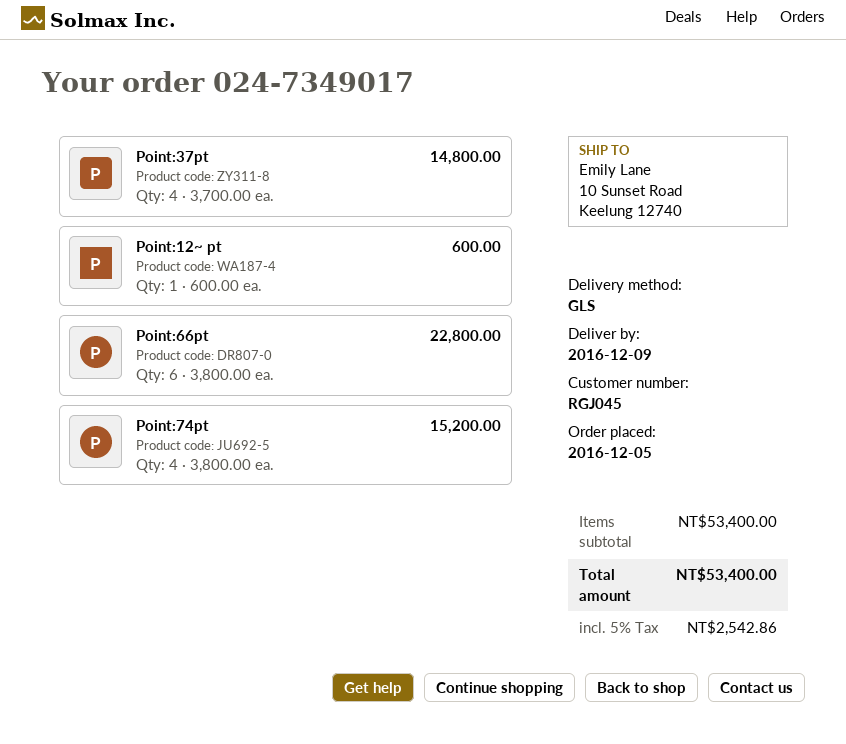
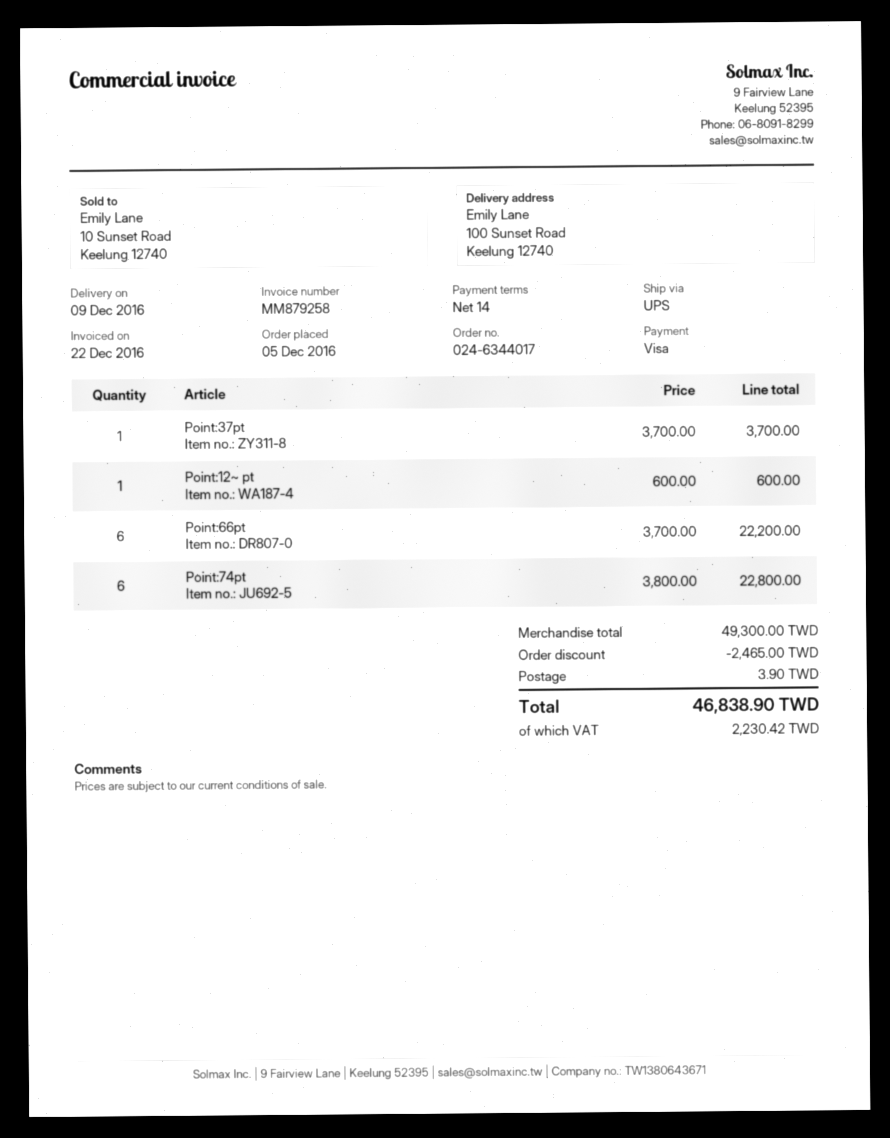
order number: 024-7349017 -> 024-6344017
shipping method: GLS -> UPS
ship to: 10 Sunset Road, Keelung 12740 -> 100 Sunset Road, Keelung 12740
Point:37pt: 4 x 3700.00 = 14800.00 -> 1 x 3700.00 = 3700.00
Point:66pt: 6 x 3800.00 = 22800.00 -> 6 x 3700.00 = 22200.00
Point:74pt: 4 x 3800.00 = 15200.00 -> 6 x 3800.00 = 22800.00
subtotal: 53400.00 -> 49300.00
discount: none -> 2465.00
shipping: none -> 3.90
tax: 2542.86 -> 2230.42
total: 53400.00 -> 46838.90

